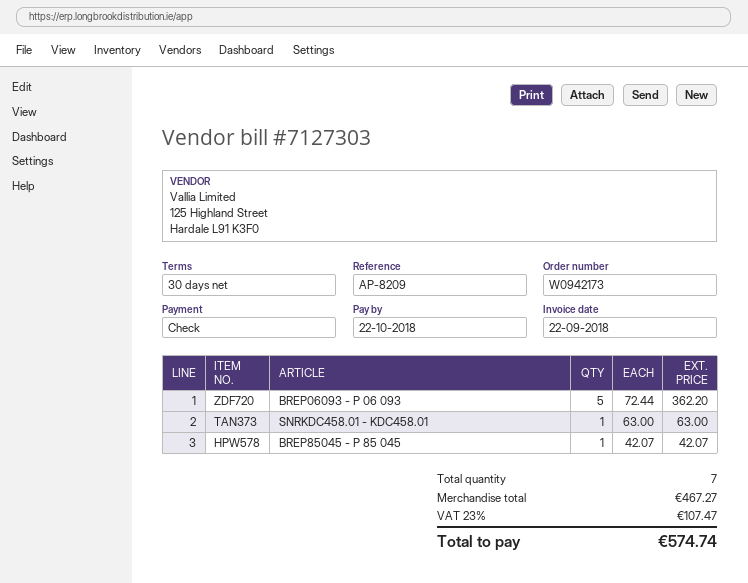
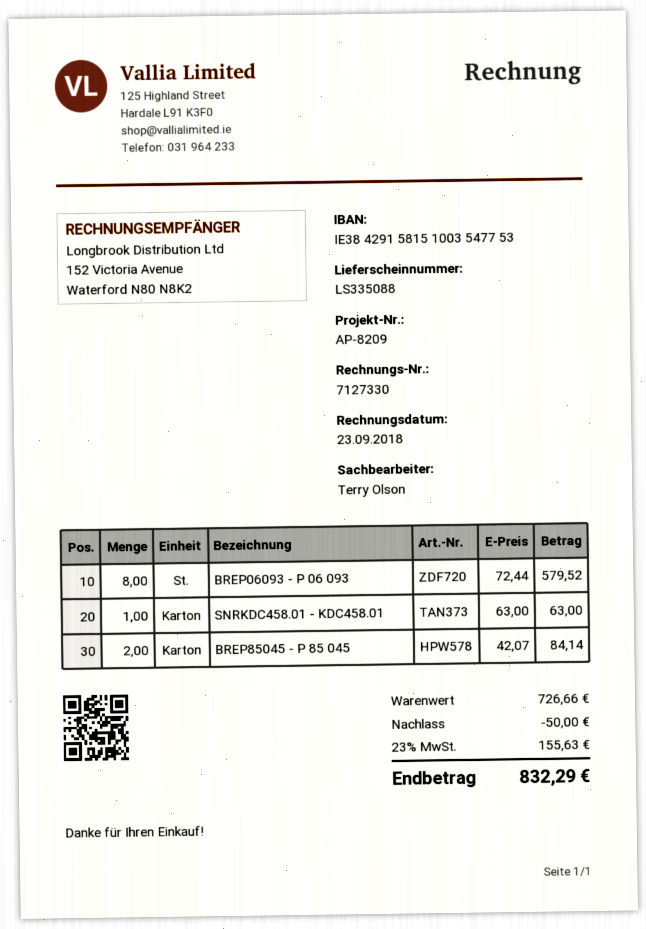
invoice number: 7127303 -> 7127330
invoice date: 2018-09-22 -> 2018-09-23
BREP06093 - P 06 093: 5 x 72.44 = 362.20 -> 8 x 72.44 = 579.52
BREP85045 - P 85 045: 1 x 42.07 = 42.07 -> 2 x 42.07 = 84.14
subtotal: 467.27 -> 726.66
discount: none -> 50.00
tax: 23% = 107.47 -> 23% = 155.63
total: 574.74 -> 832.29

